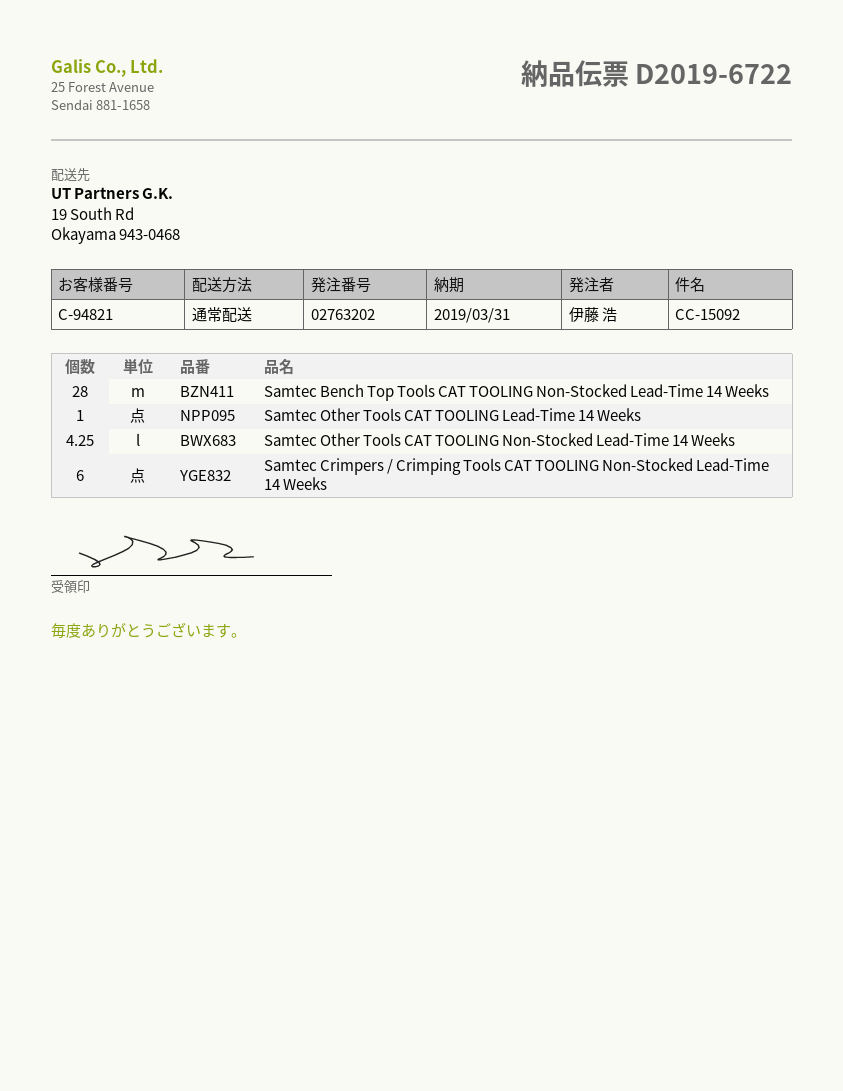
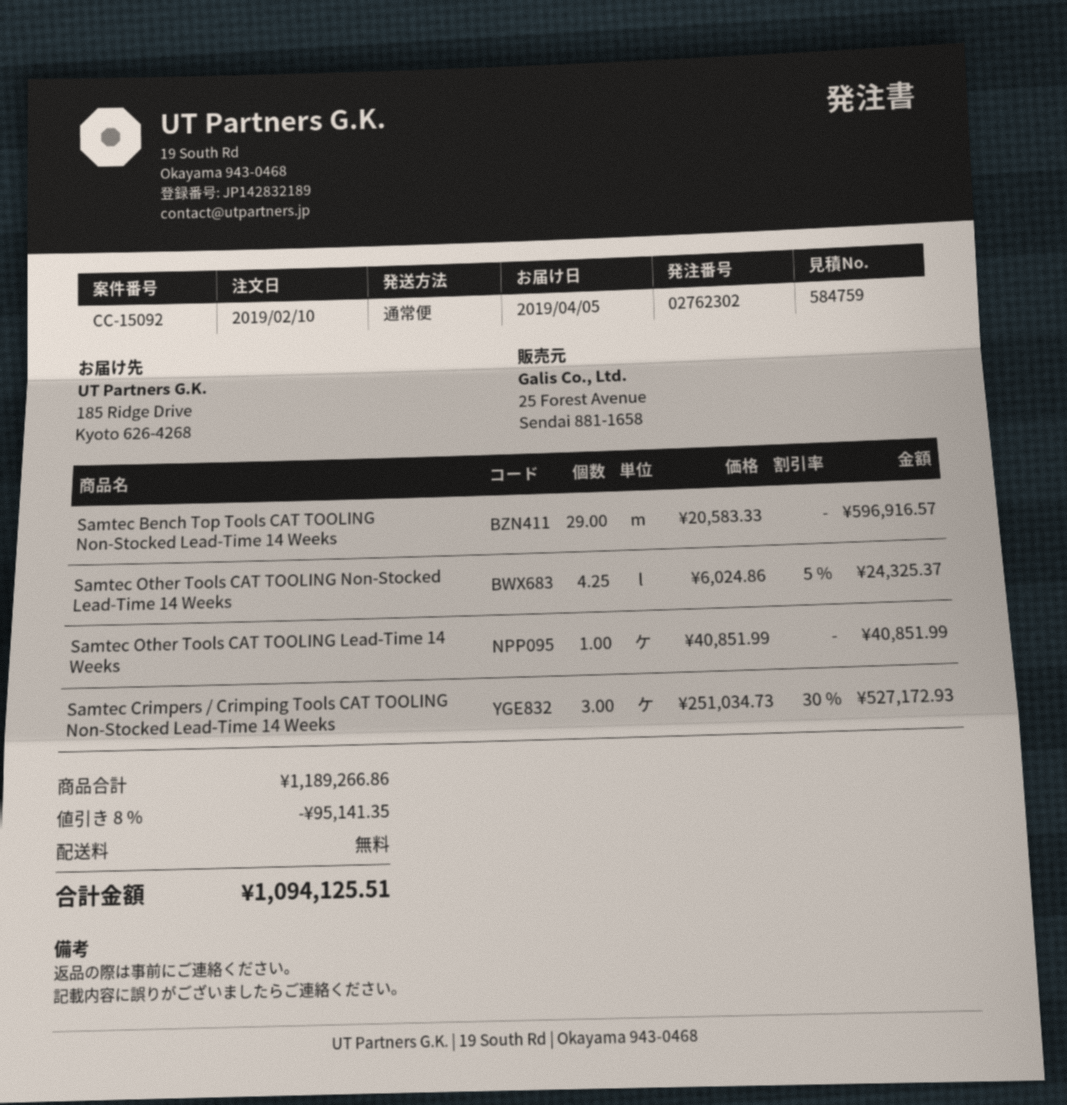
order number: 02763202 -> 02762302
delivery date: 2019-03-31 -> 2019-04-05
ship to: 19 South Rd, Okayama 943-0468 -> 185 Ridge Drive, Kyoto 626-4268
Samtec Bench Top Tools CAT TOOLING Non-Stocked Lead-Time 14 Weeks: 28 -> 29
Samtec Crimpers / Crimping Tools CAT TOOLING Non-Stocked Lead-Time 14 Weeks: 6 -> 3

